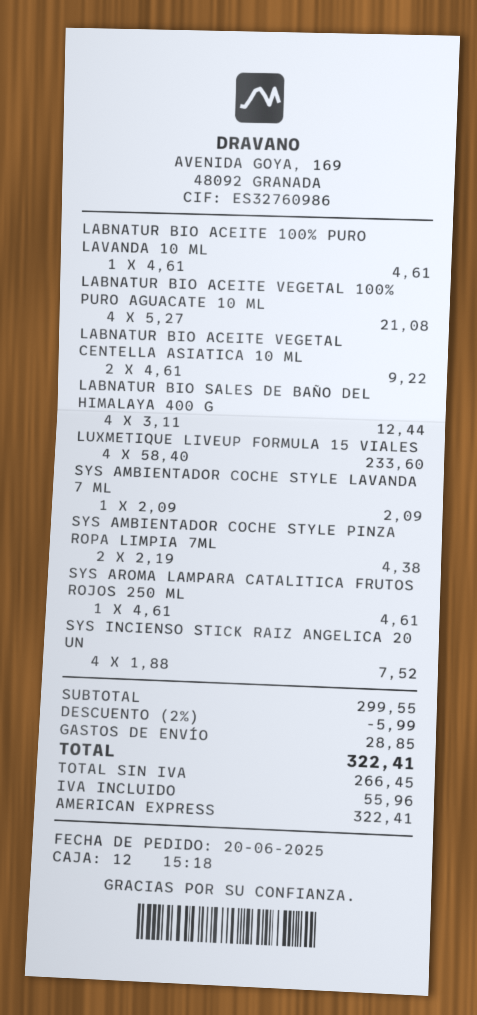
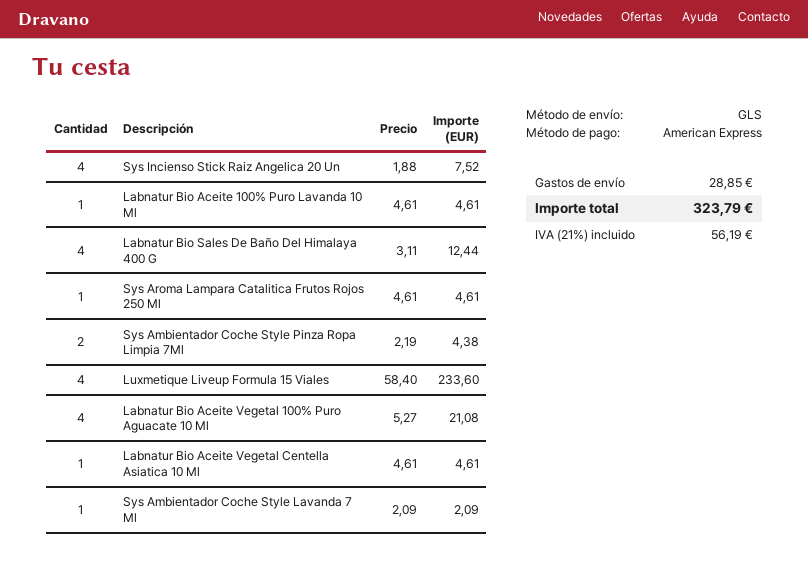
LABNATUR BIO ACEITE VEGETAL CENTELLA ASIATICA 10 ML: 2 x 4.61 = 9.22 -> 1 x 4.61 = 4.61
discount: 2% = 5.99 -> none
tax: 55.96 -> 56.19
total: 322.41 -> 323.79

